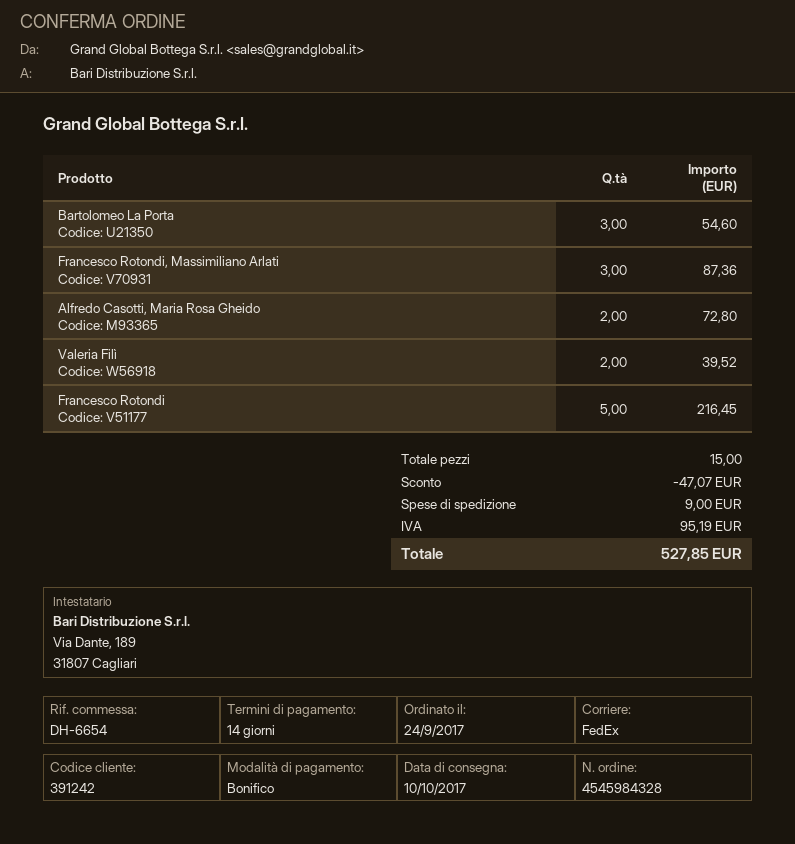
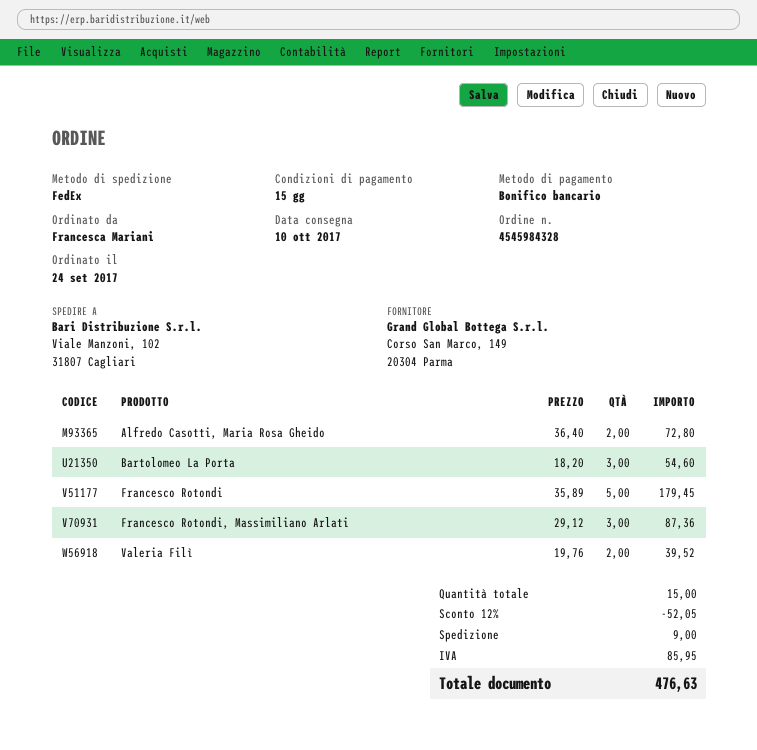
payment terms: 14 days -> 15 days
Francesco Rotondi: 5 for 216.45 -> 5 for 179.45
discount: 47.07 -> 52.05
tax: 95.19 -> 85.95
total: 527.85 -> 476.63

